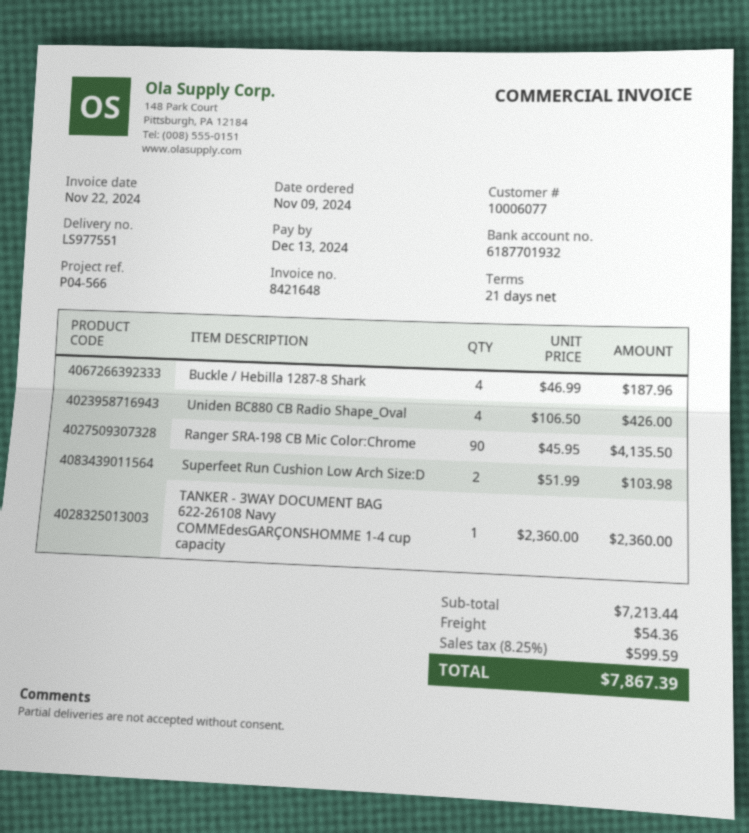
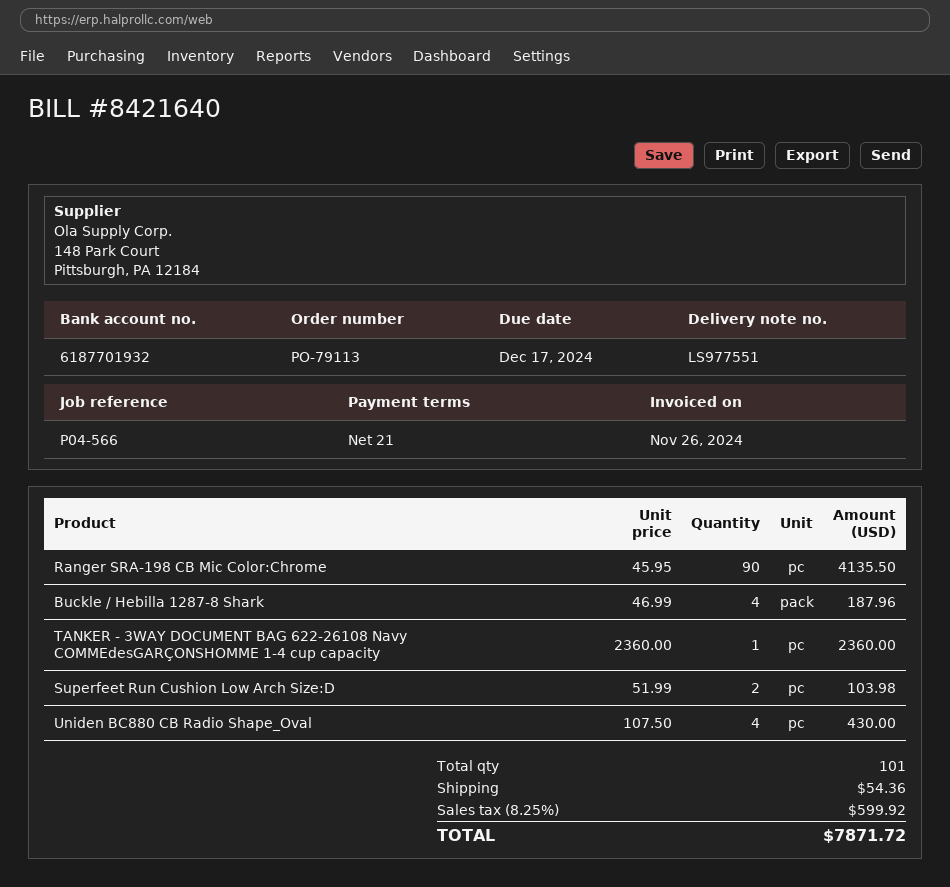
invoice number: 8421648 -> 8421640
invoice date: 2024-11-22 -> 2024-11-26
due date: 2024-12-13 -> 2024-12-17
Uniden BC880 CB Radio Shape_Oval: 4 x 106.50 = 426.00 -> 4 x 107.50 = 430.00
tax: 8.25% = 599.59 -> 8.25% = 599.92
total: 7867.39 -> 7871.72

